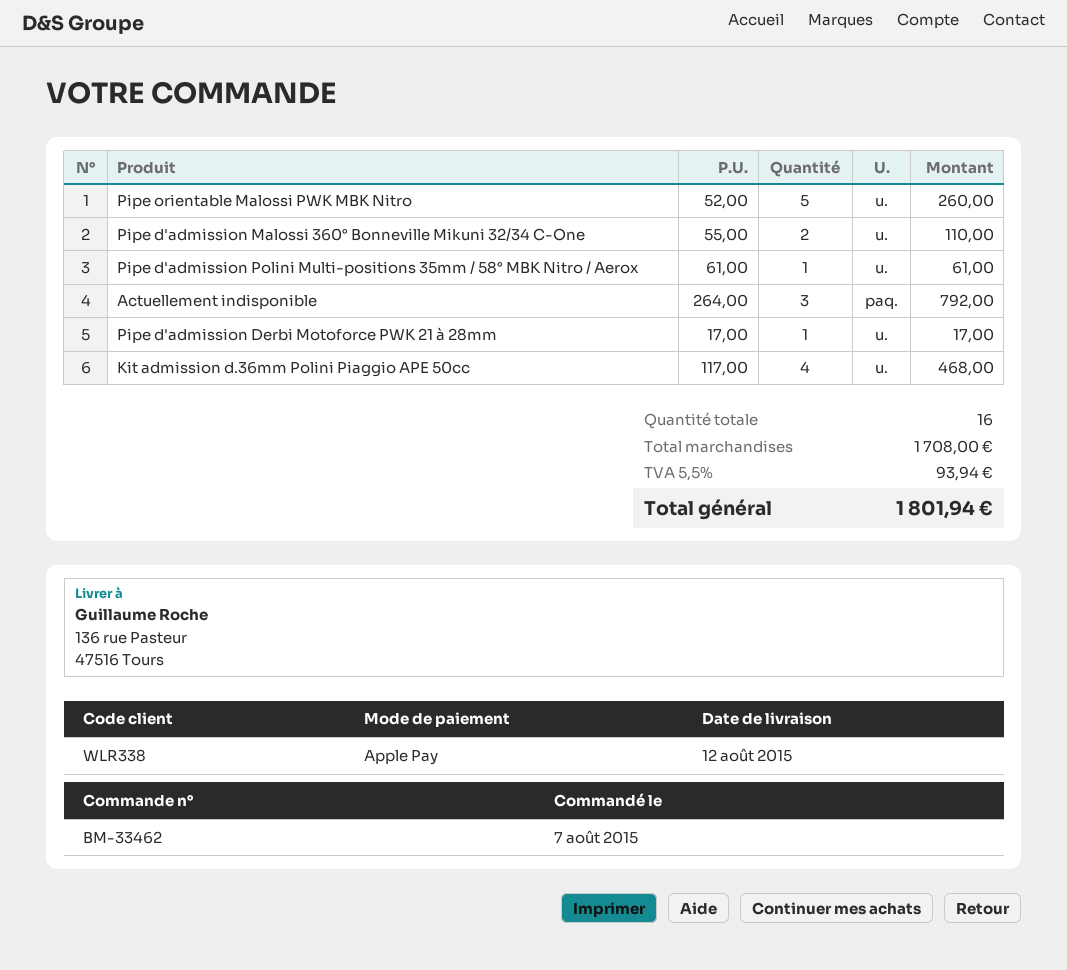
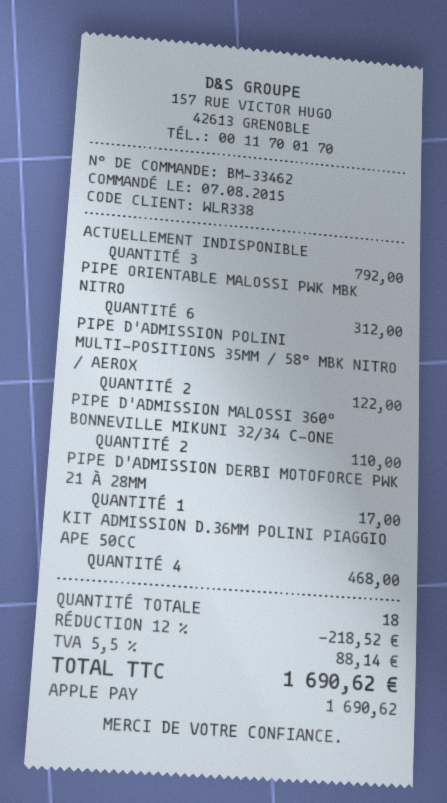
Pipe orientable Malossi PWK MBK Nitro: 5 for 260.00 -> 6 for 312.00
Pipe d'admission Polini Multi-positions 35mm / 58° MBK Nitro / Aerox: 1 for 61.00 -> 2 for 122.00
total quantity: 16 -> 18
discount: none -> 12% = 218.52
tax: 5.5% = 93.94 -> 5.5% = 88.14
total: 1801.94 -> 1690.62

